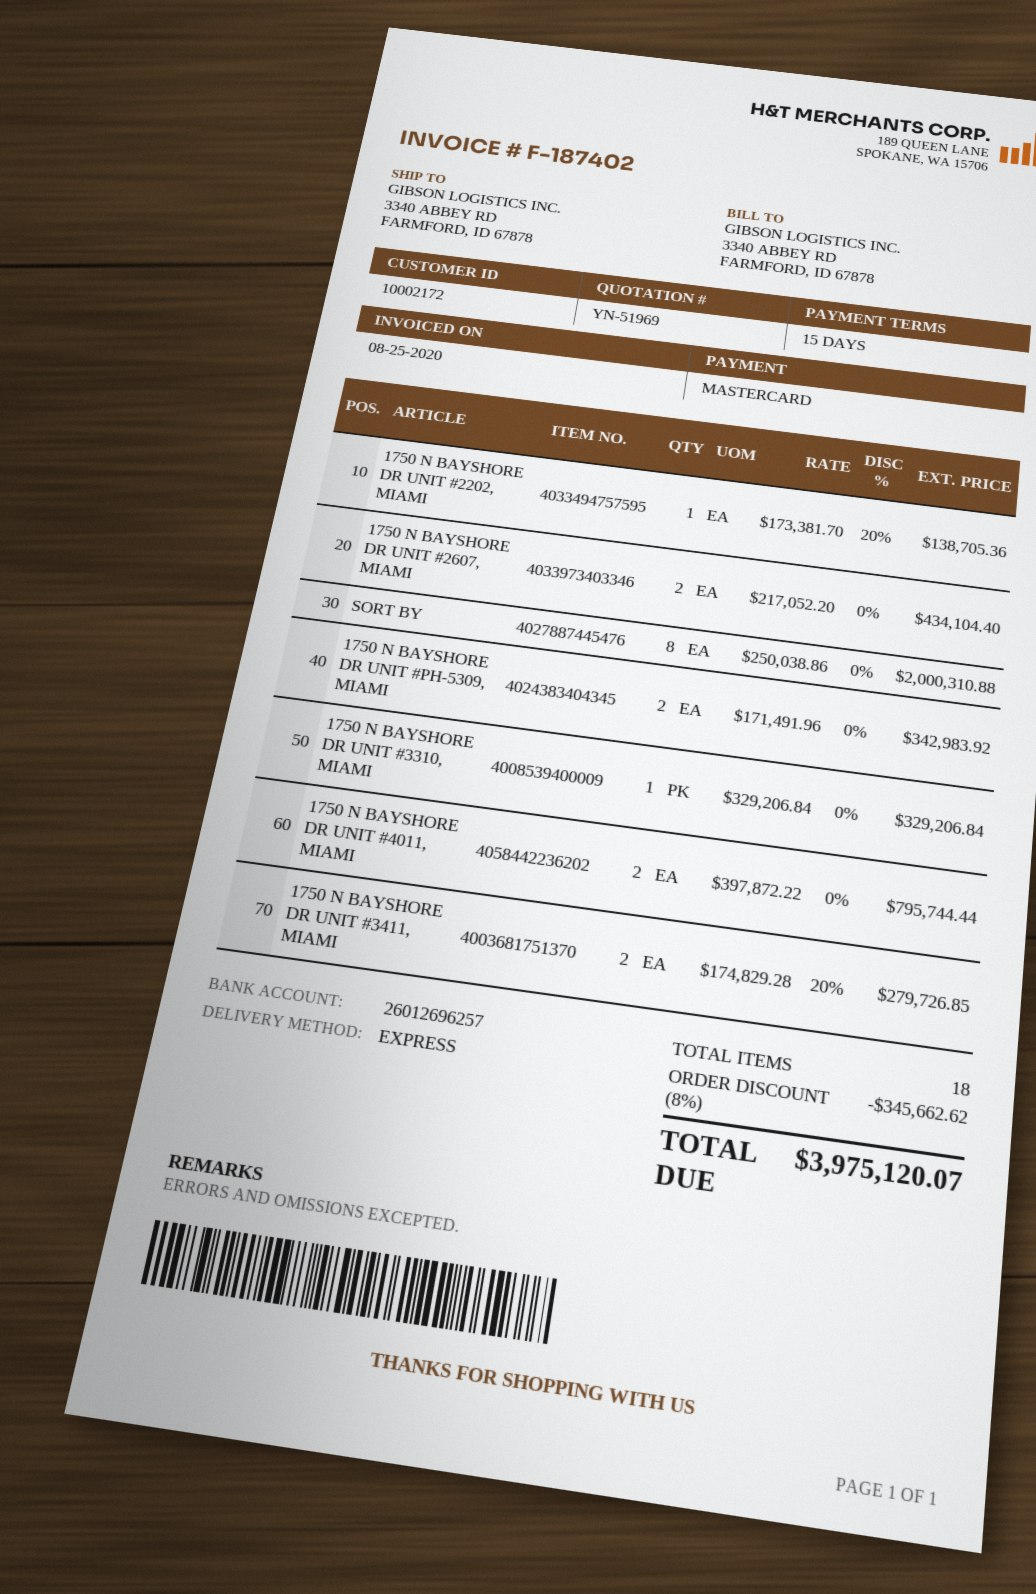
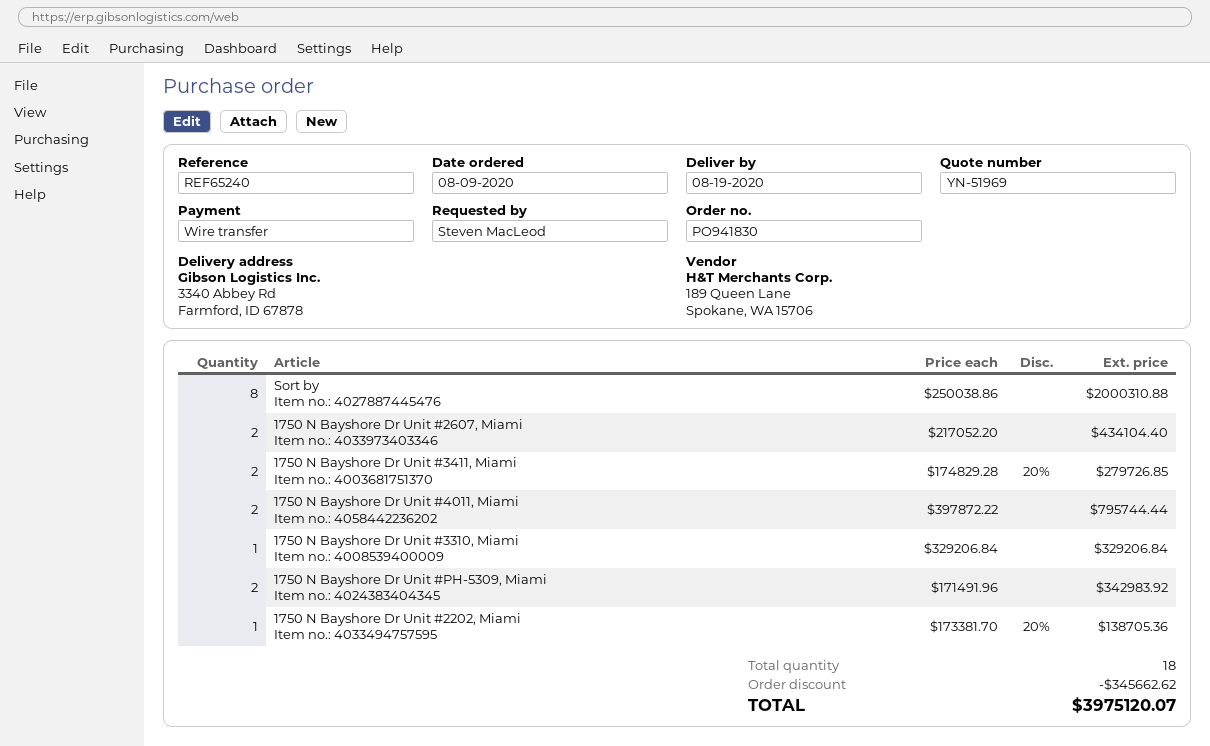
payment method: Mastercard -> bank transfer

